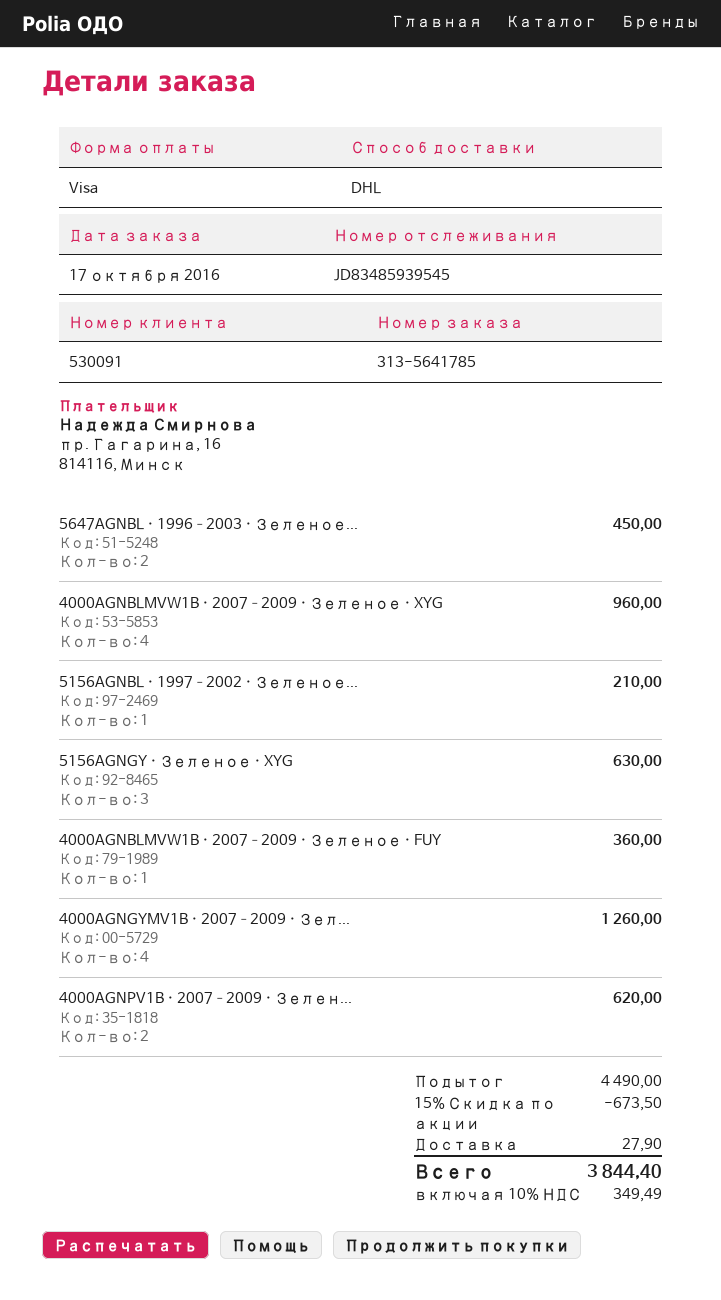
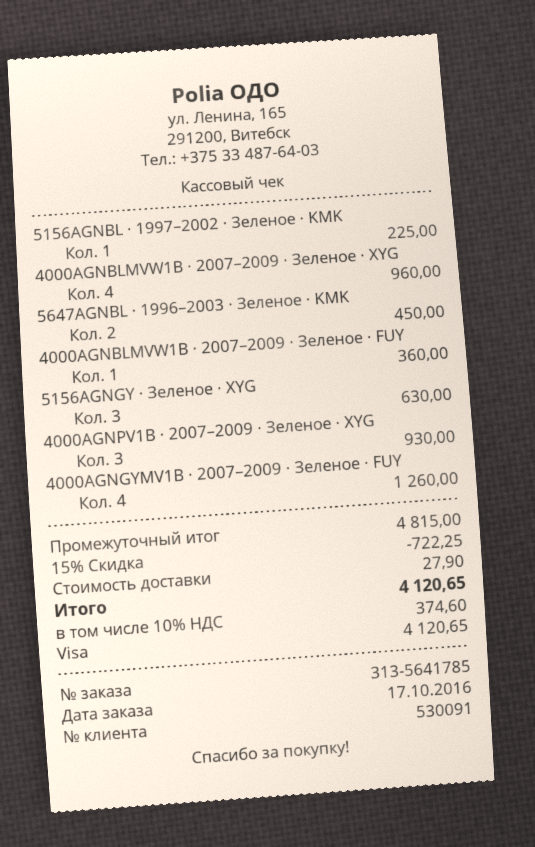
5156AGNBL · 1997–2002 · Зеленое...: 1 for 210.00 -> 1 for 225.00
4000AGNPV1B · 2007–2009 · Зелен...: 2 for 620.00 -> 3 for 930.00
subtotal: 4490.00 -> 4815.00
discount: 15% = 673.50 -> 15% = 722.25
tax: 10% = 349.49 -> 10% = 374.60
total: 3844.40 -> 4120.65

